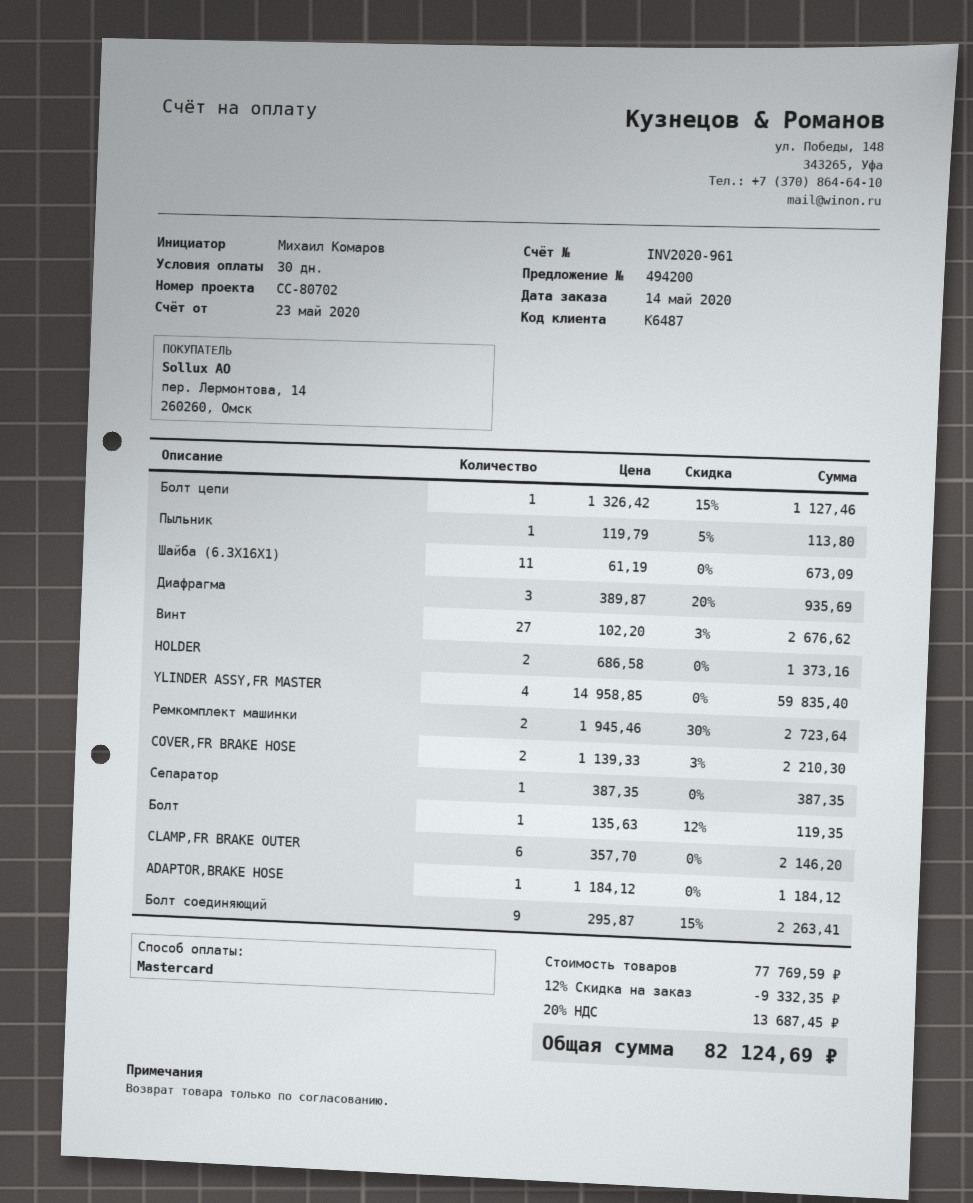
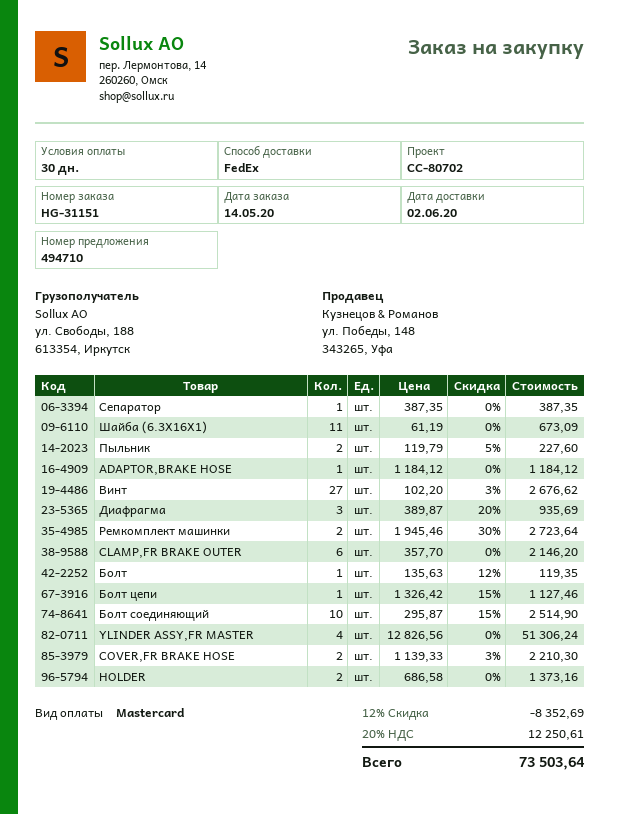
quote number: 494200 -> 494710
Пыльник: 1 x 119.79 - 5% = 113.80 -> 2 x 119.79 - 5% = 227.60
YLINDER ASSY,FR MASTER: 4 x 14958.85 = 59835.40 -> 4 x 12826.56 = 51306.24
Болт соединяющий: 9 x 295.87 - 15% = 2263.41 -> 10 x 295.87 - 15% = 2514.90
discount: 12% = 9332.35 -> 12% = 8352.69
tax: 20% = 13687.45 -> 20% = 12250.61
total: 82124.69 -> 73503.64

